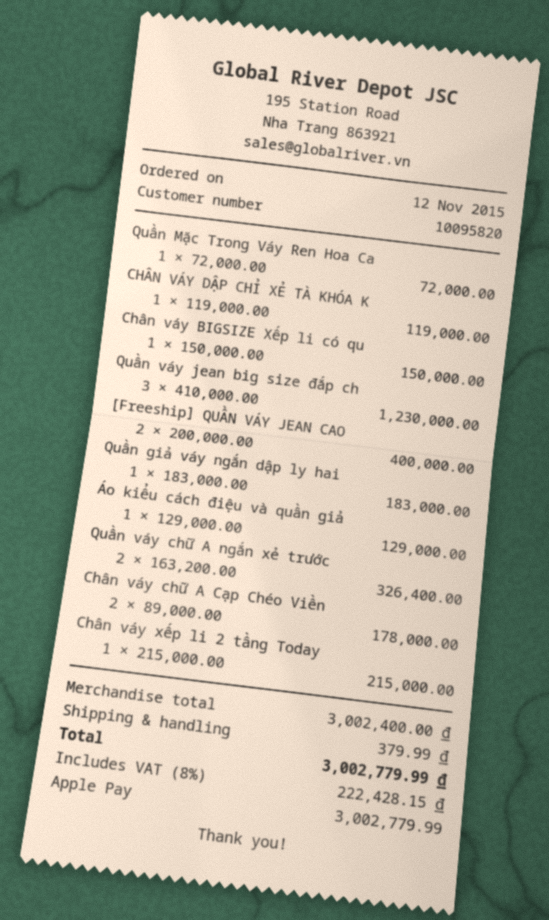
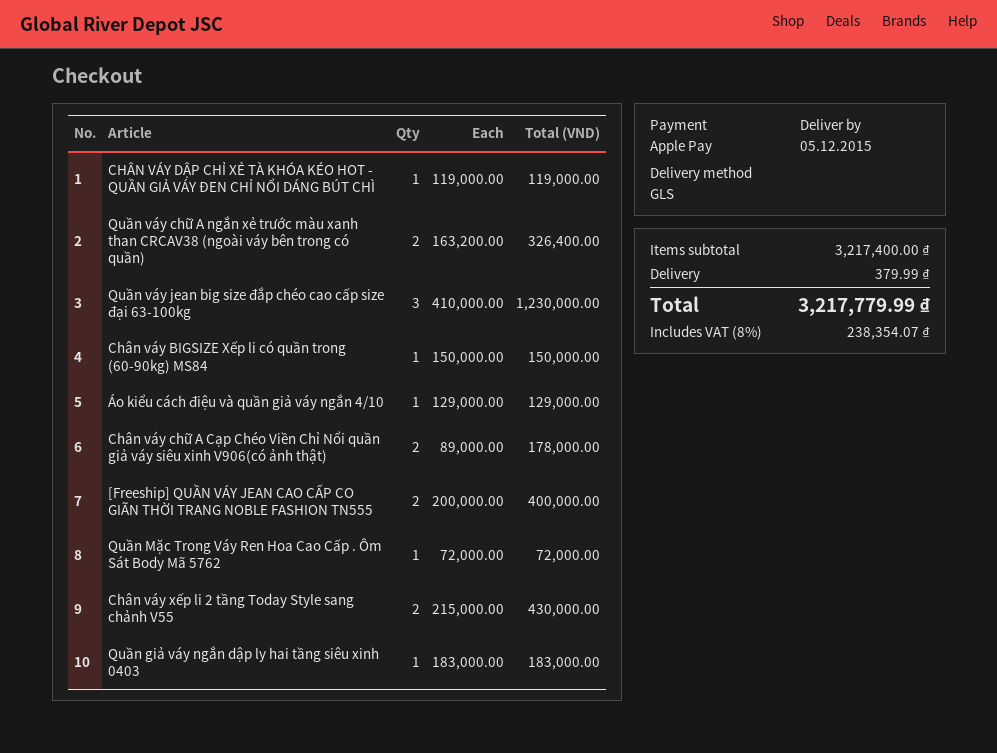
Chân váy xếp li 2 tầng Today: 1 x 215000.00 = 215000.00 -> 2 x 215000.00 = 430000.00
subtotal: 3002400.00 -> 3217400.00
tax: 8% = 222428.15 -> 8% = 238354.07
total: 3002779.99 -> 3217779.99

